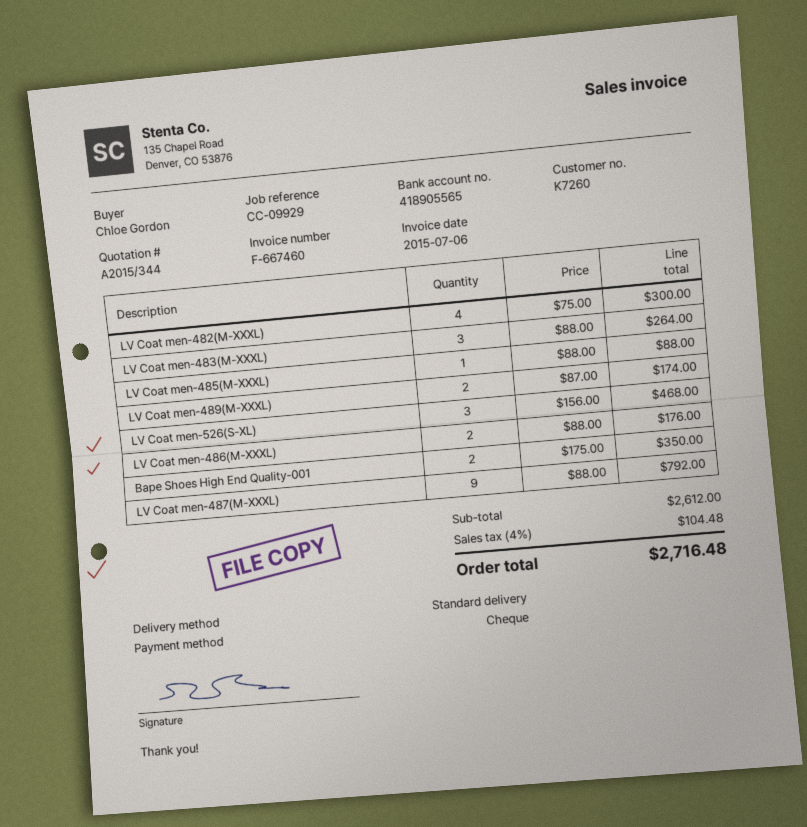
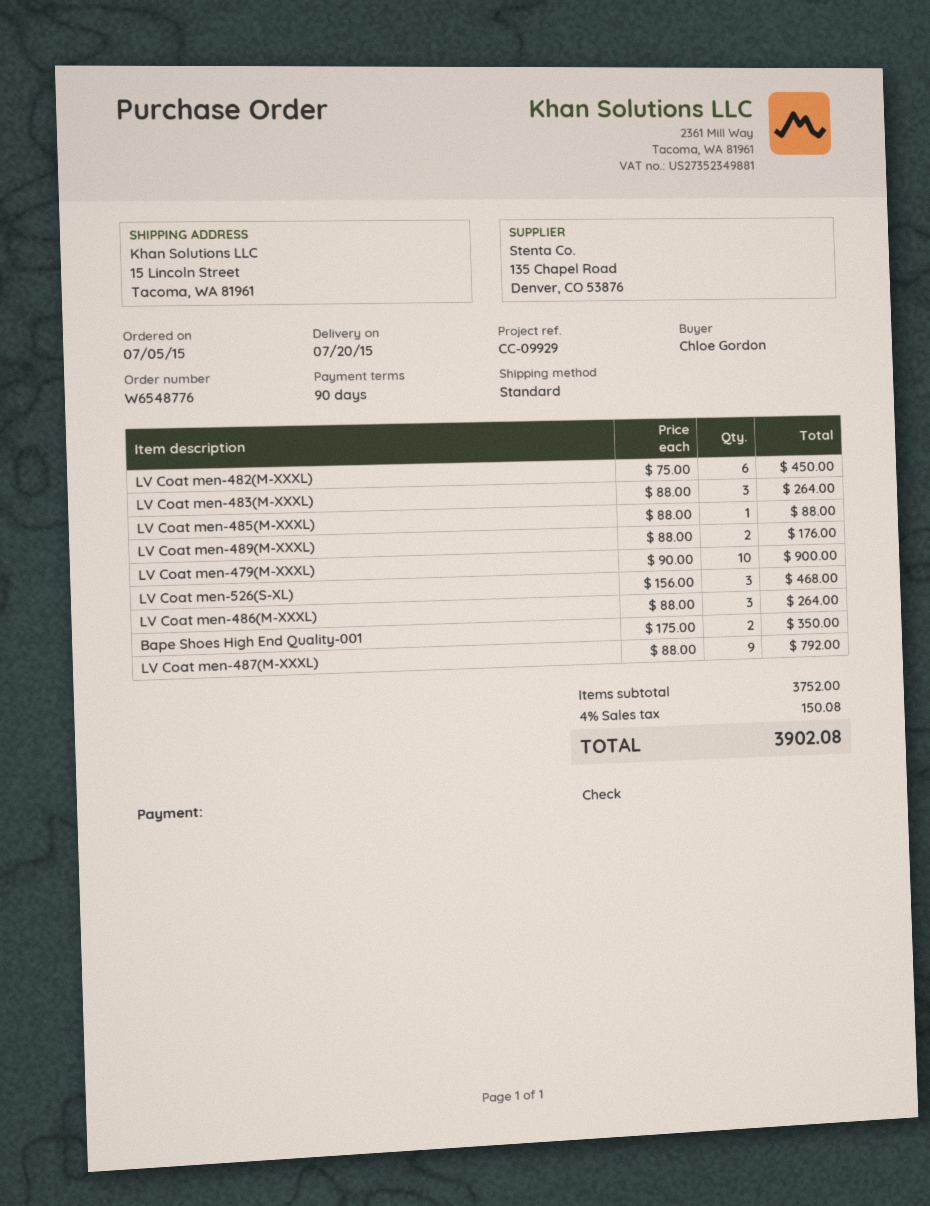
LV Coat men-482(M-XXXL): 4 x 75.00 = 300.00 -> 6 x 75.00 = 450.00
LV Coat men-489(M-XXXL): 2 x 87.00 = 174.00 -> 2 x 88.00 = 176.00
LV Coat men-486(M-XXXL): 2 x 88.00 = 176.00 -> 3 x 88.00 = 264.00
LV Coat men-479(M-XXXL): none -> 10 x 90.00 = 900.00
subtotal: 2612.00 -> 3752.00
tax: 4% = 104.48 -> 4% = 150.08
total: 2716.48 -> 3902.08

